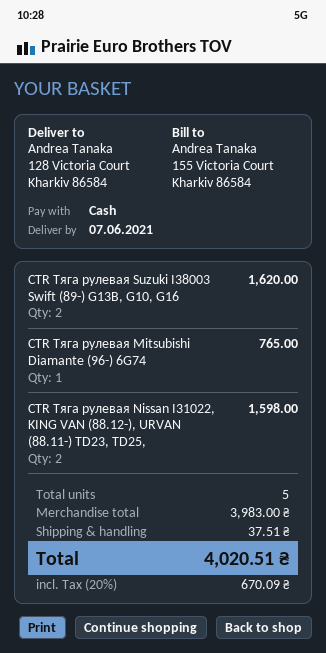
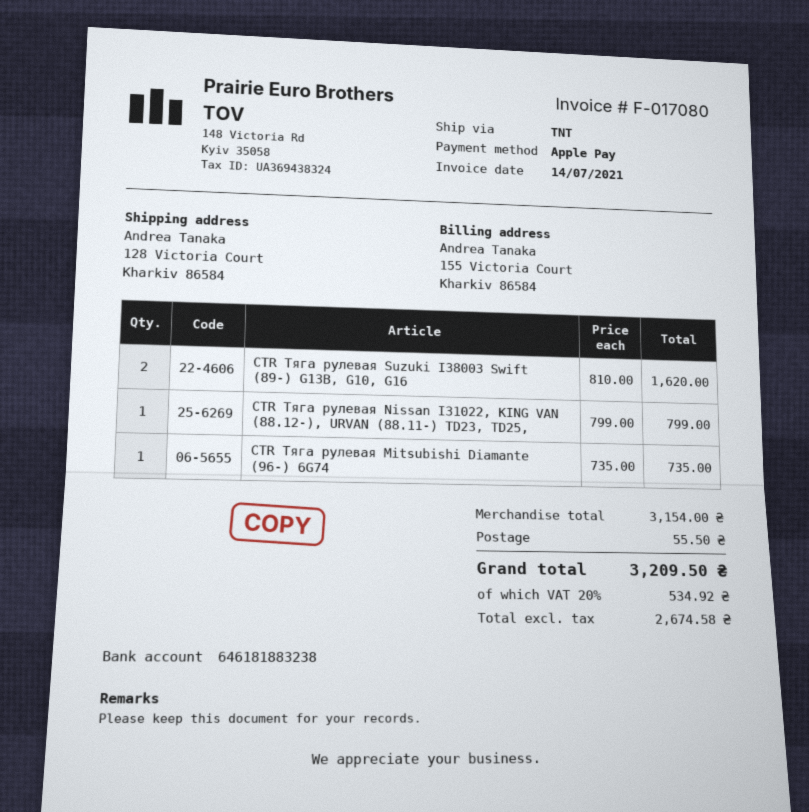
payment method: cash -> Apple Pay
CTR Тяга рулевая Mitsubishi Diamante (96-) 6G74: 1 for 765.00 -> 1 for 735.00
CTR Тяга рулевая Nissan I31022, KING VAN (88.12-), URVAN (88.11-) TD23, TD25,: 2 for 1598.00 -> 1 for 799.00
subtotal: 3983.00 -> 3154.00
shipping: 37.51 -> 55.50
tax: 20% = 670.09 -> 20% = 534.92
total: 4020.51 -> 3209.50

